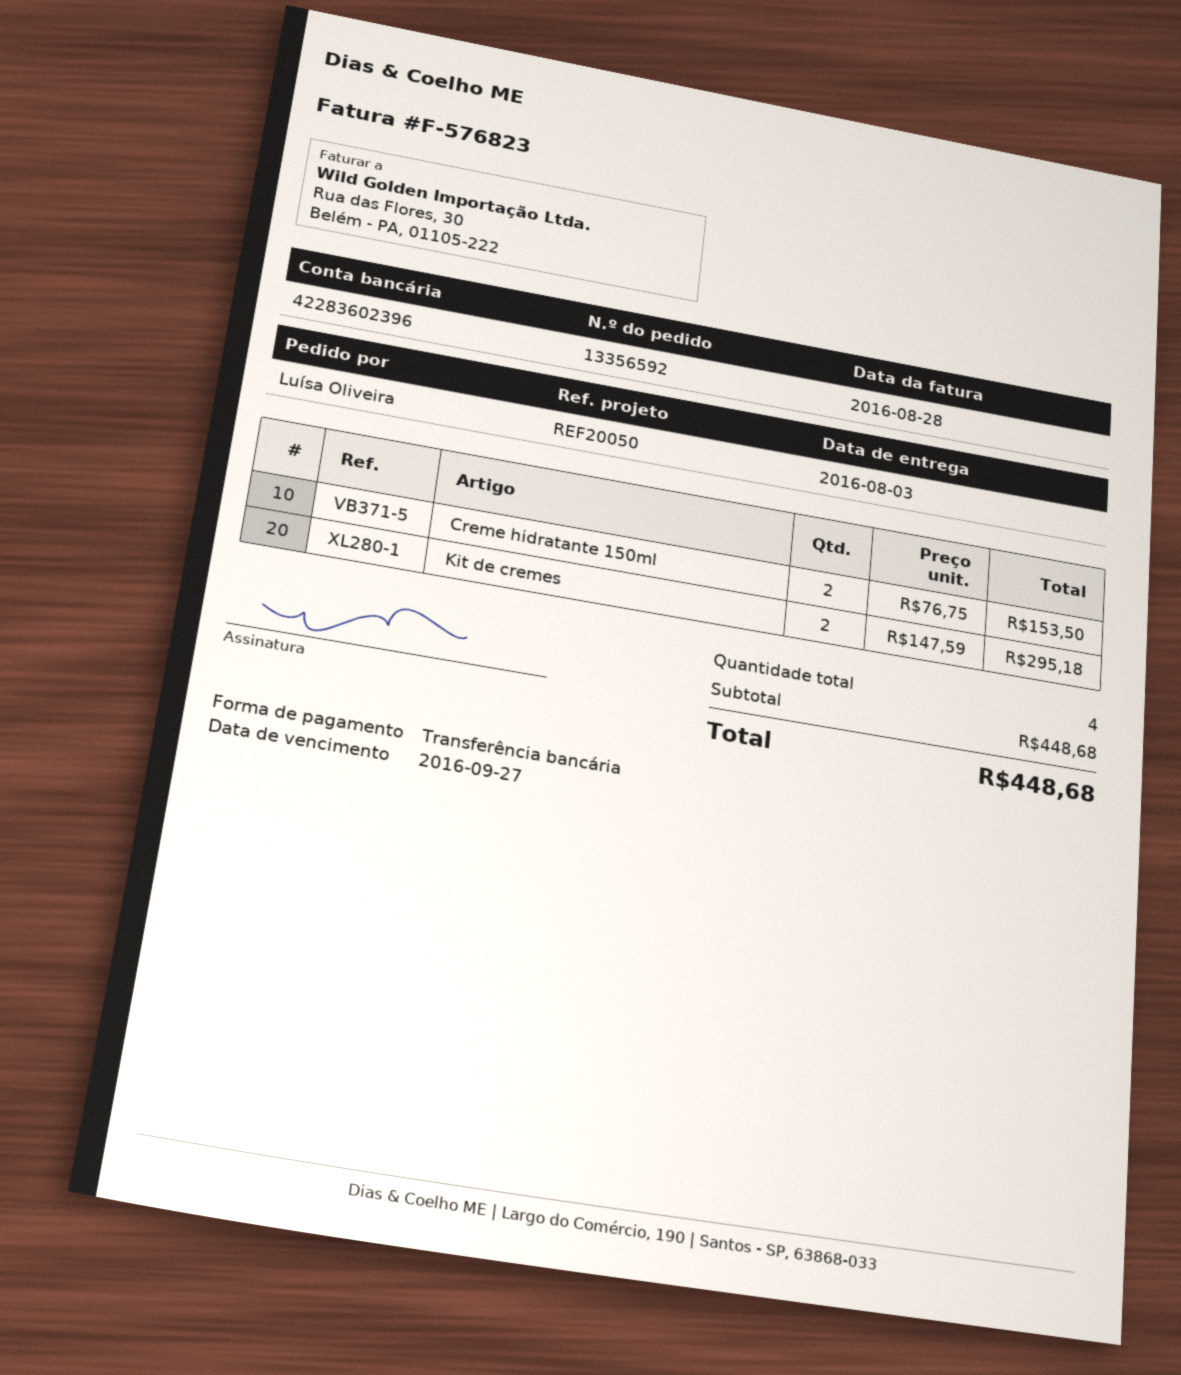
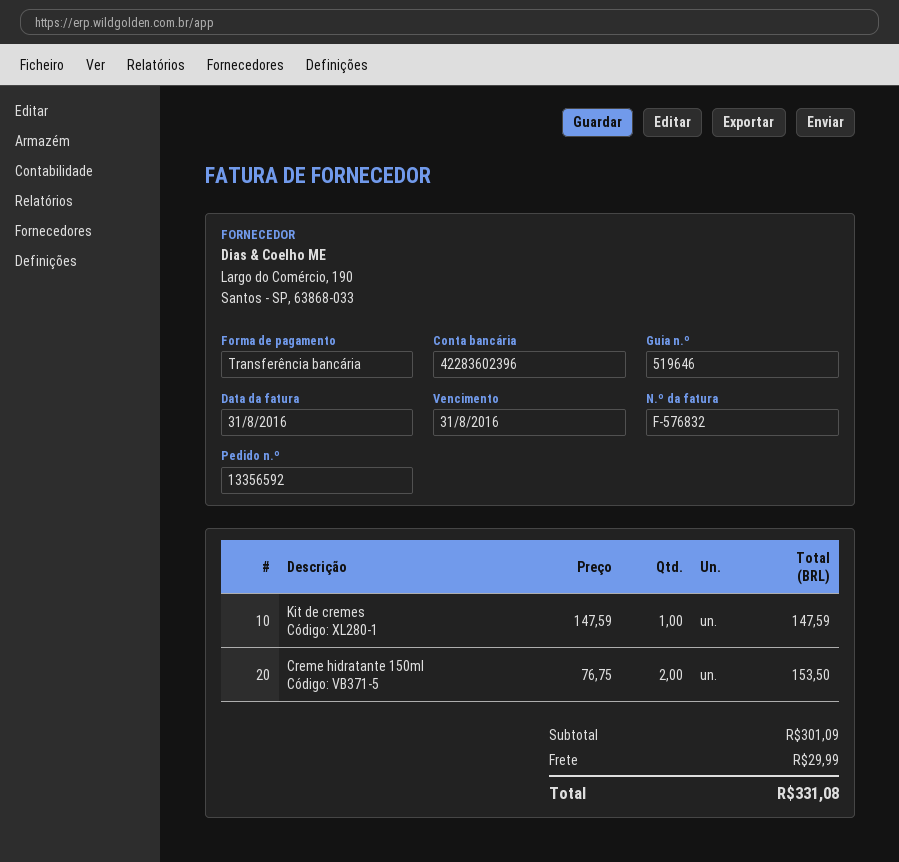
invoice number: F-576823 -> F-576832
invoice date: 2016-08-28 -> 2016-08-31
due date: 2016-09-27 -> 2016-08-31
Kit de cremes: 2 x 147.59 = 295.18 -> 1 x 147.59 = 147.59
subtotal: 448.68 -> 301.09
shipping: none -> 29.99
total: 448.68 -> 331.08

